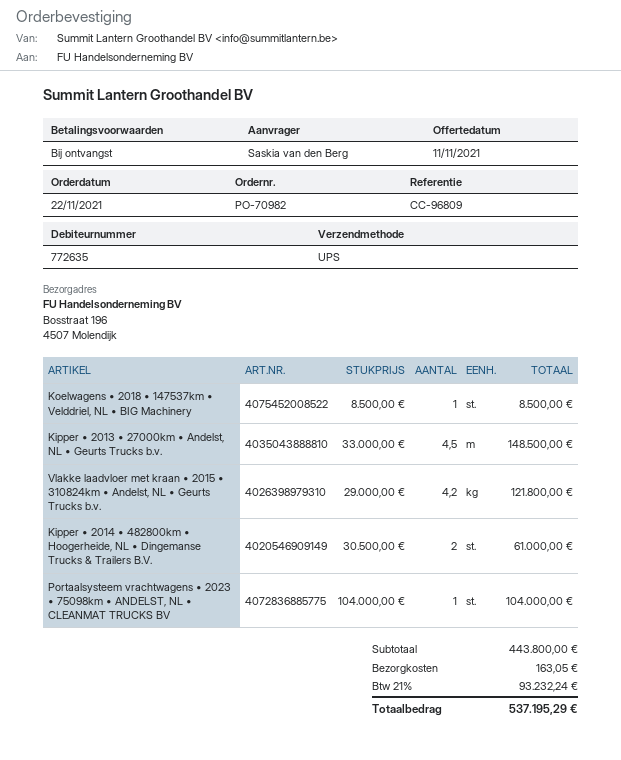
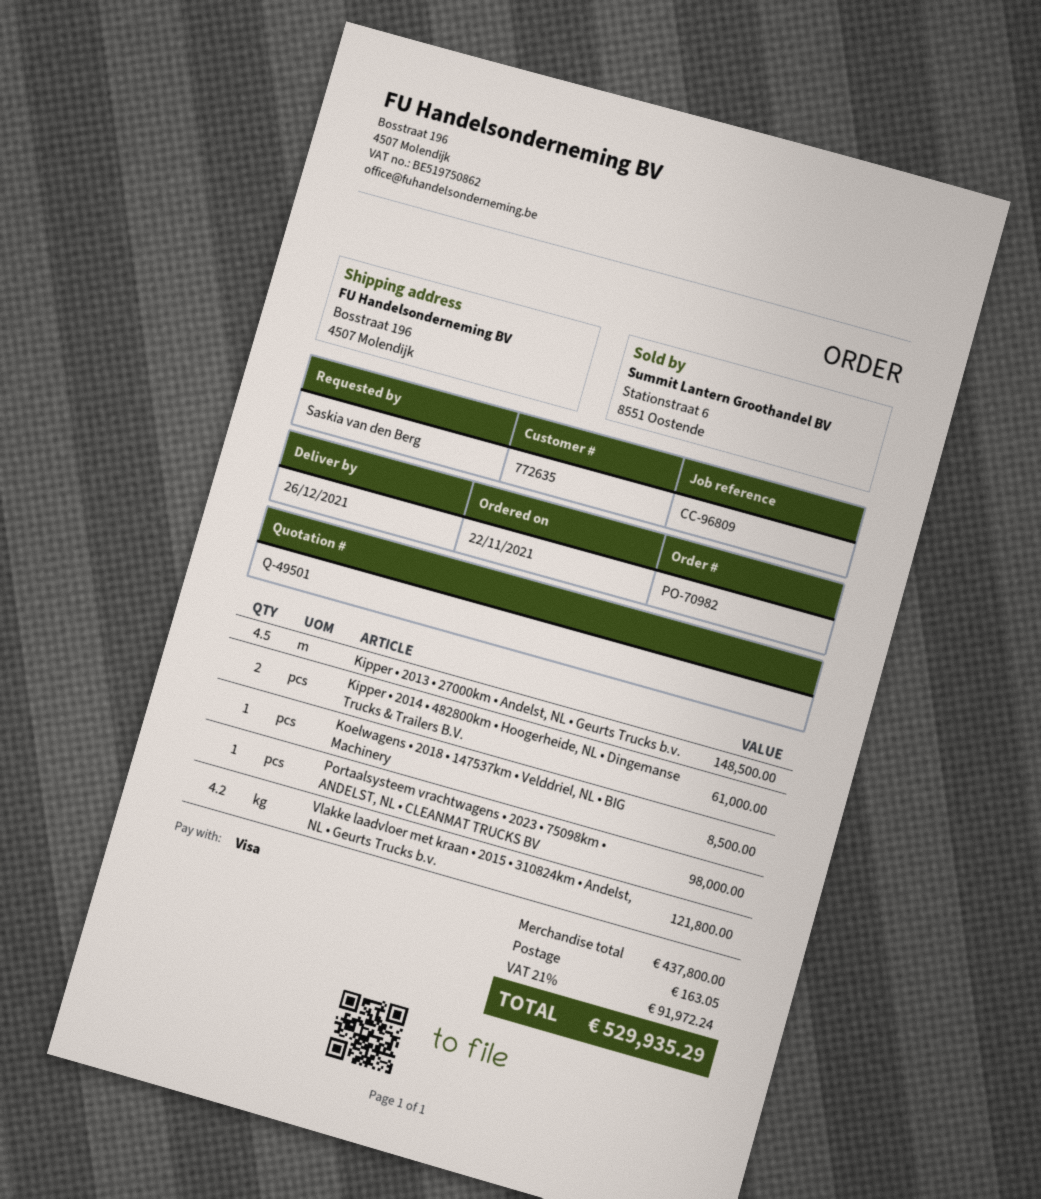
Portaalsysteem vrachtwagens • 2023 • 75098km • ANDELST, NL • CLEANMAT TRUCKS BV: 1 for 104000.00 -> 1 for 98000.00
subtotal: 443800.00 -> 437800.00
tax: 21% = 93232.24 -> 21% = 91972.24
total: 537195.29 -> 529935.29

